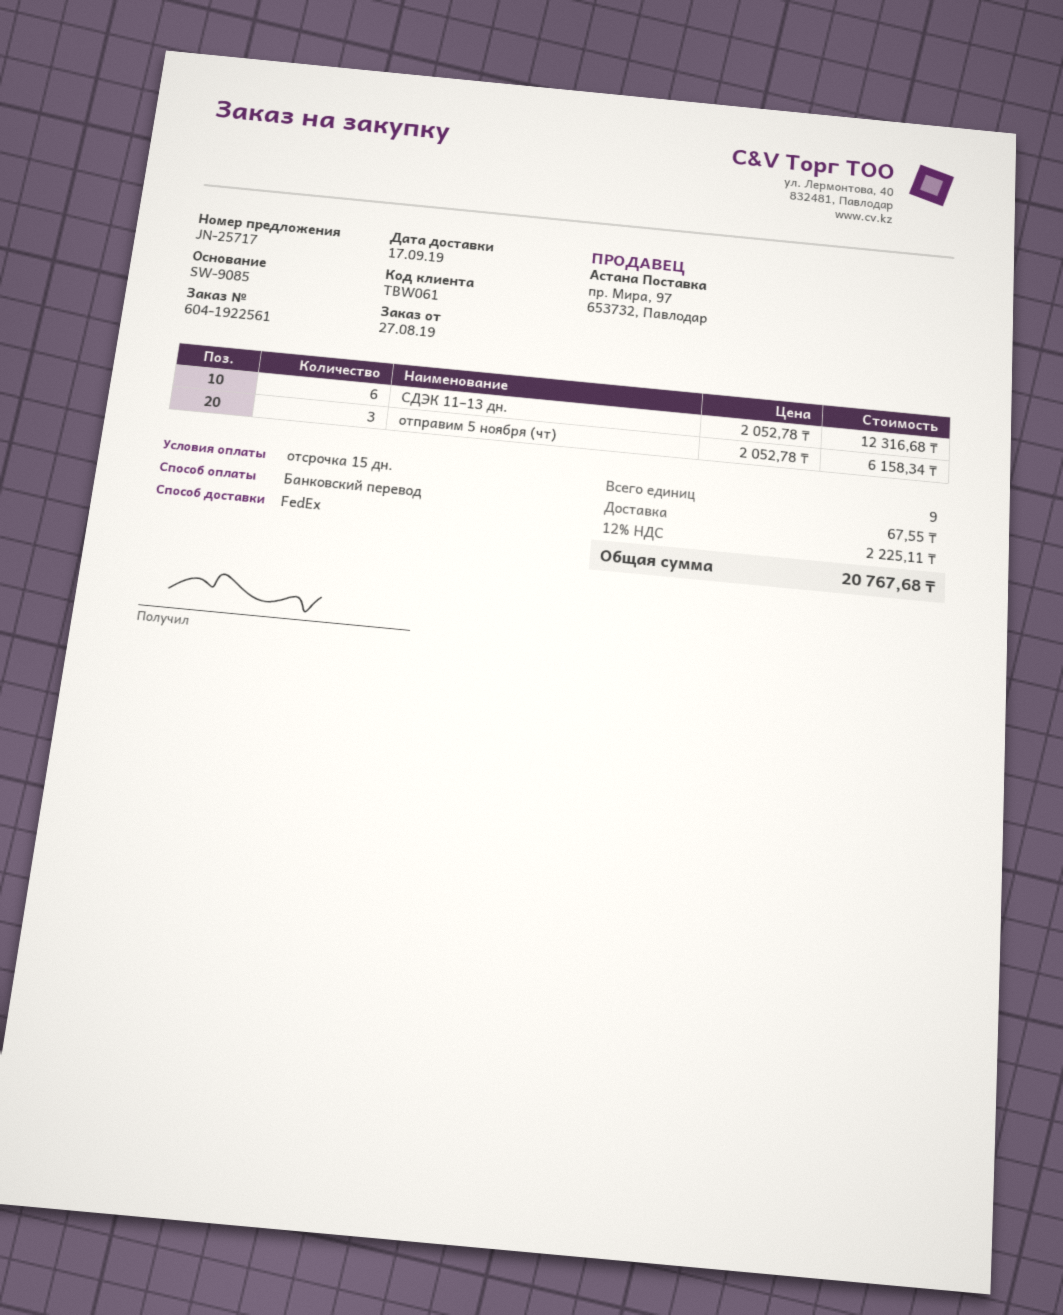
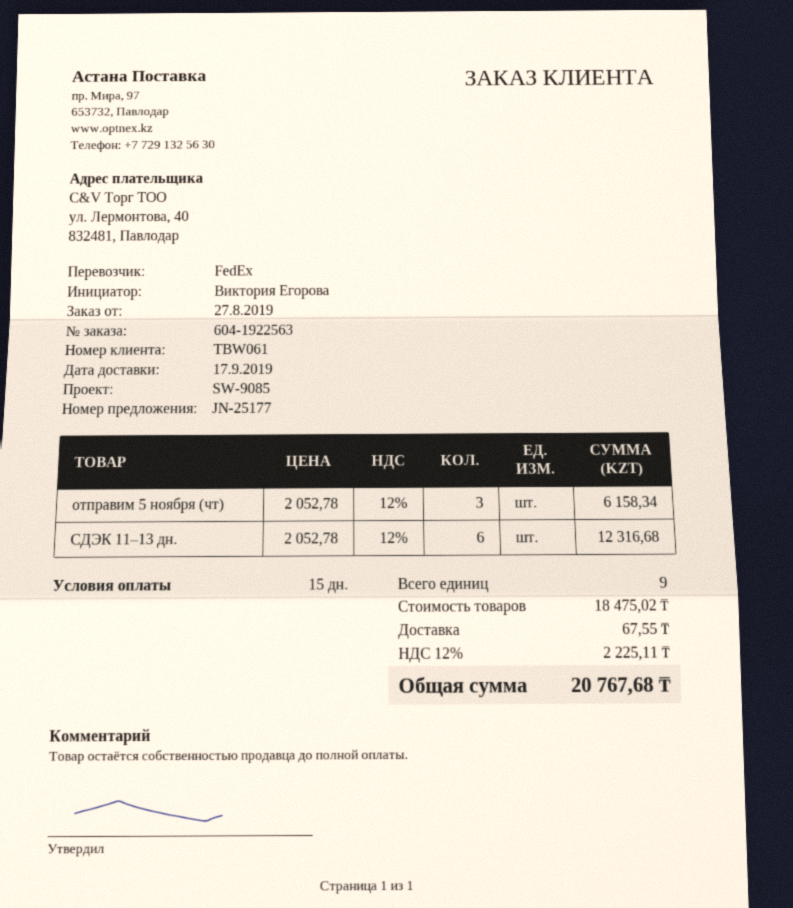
quote number: JN-25717 -> JN-25177
order number: 604-1922561 -> 604-1922563

